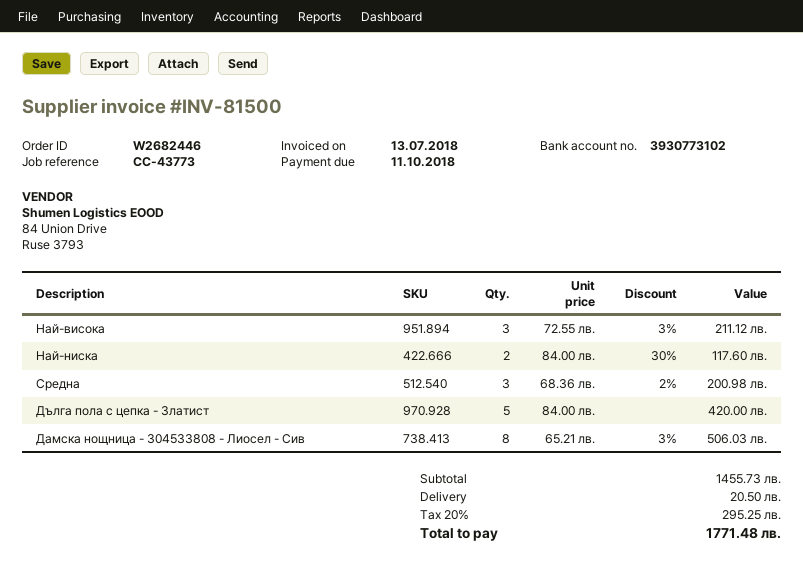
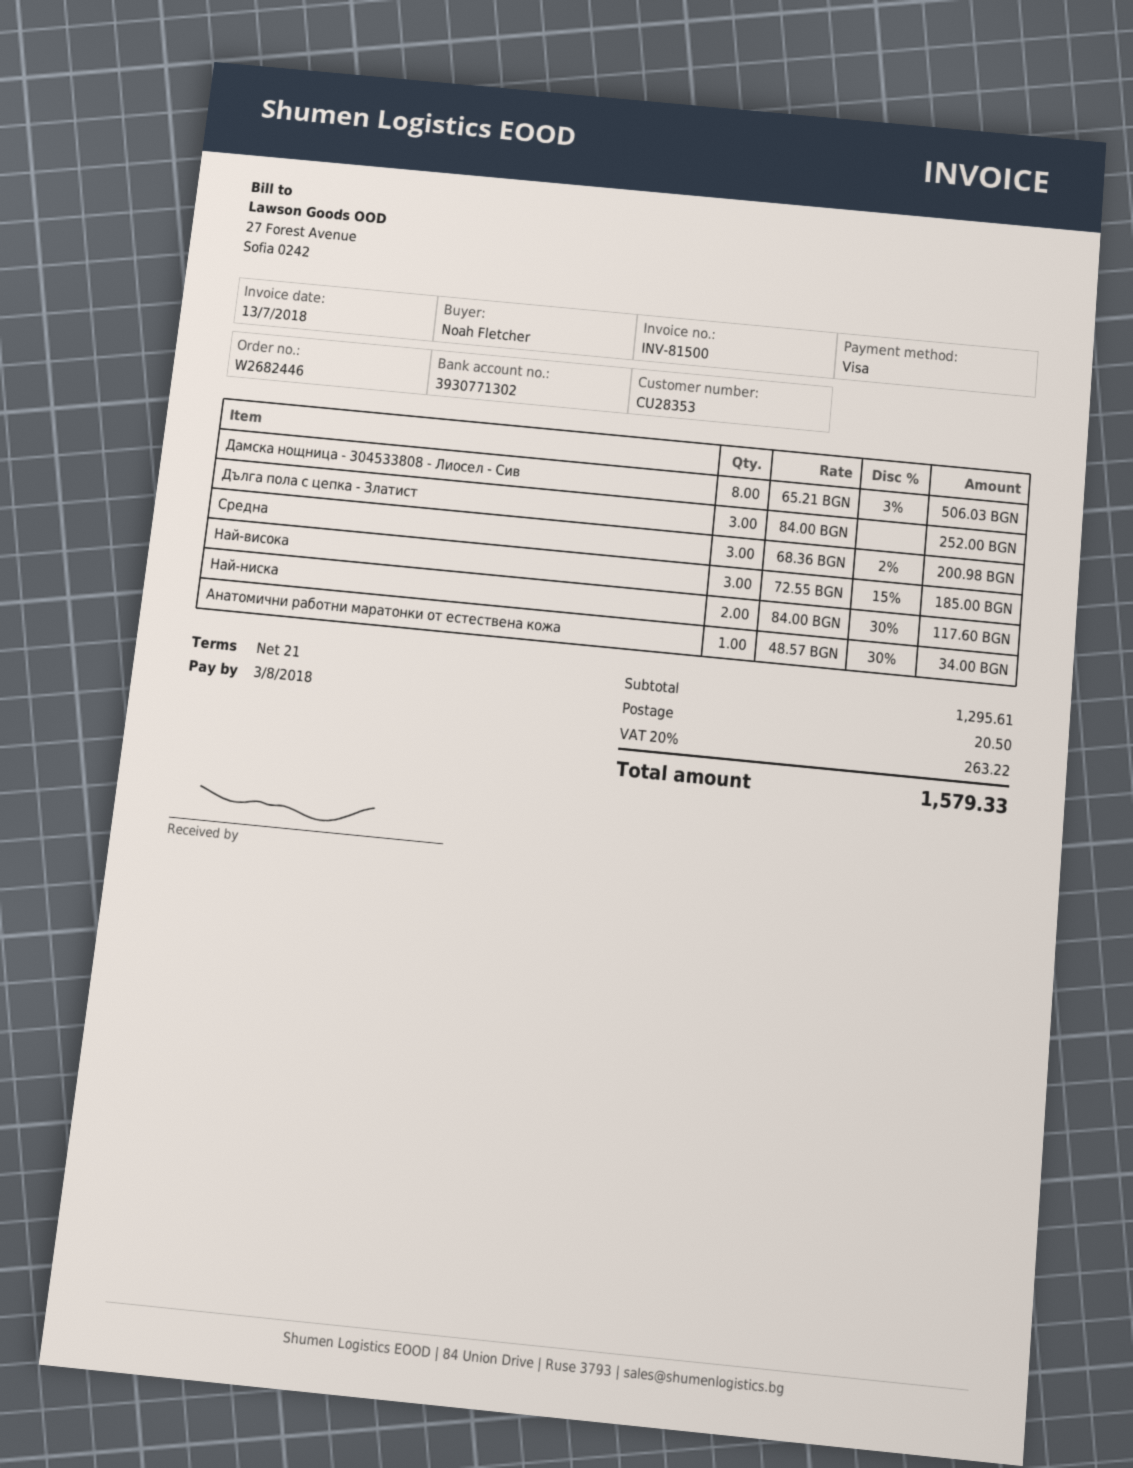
due date: 2018-10-11 -> 2018-08-03
bank account: 3930773102 -> 3930771302
Най-висока: 3 x 72.55 - 3% = 211.12 -> 3 x 72.55 - 15% = 185.00
Дълга пола с цепка - Златист: 5 x 84.00 = 420.00 -> 3 x 84.00 = 252.00
Анатомични работни маратонки от естествена кожа: none -> 1 x 48.57 - 30% = 34.00
subtotal: 1455.73 -> 1295.61
tax: 20% = 295.25 -> 20% = 263.22
total: 1771.48 -> 1579.33

